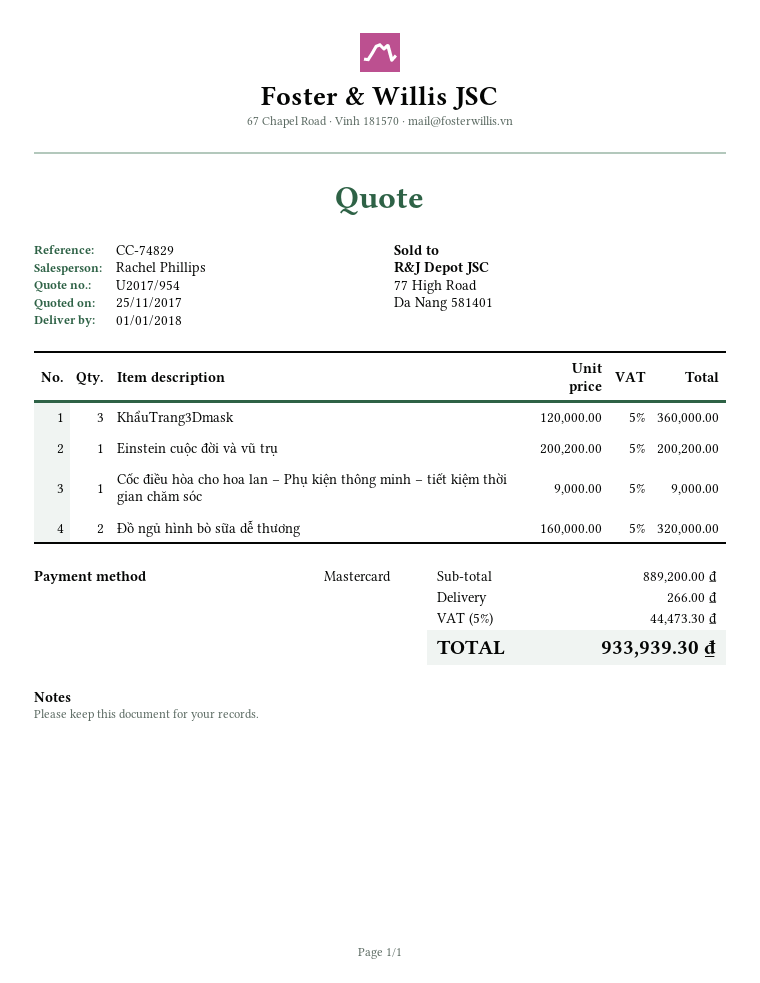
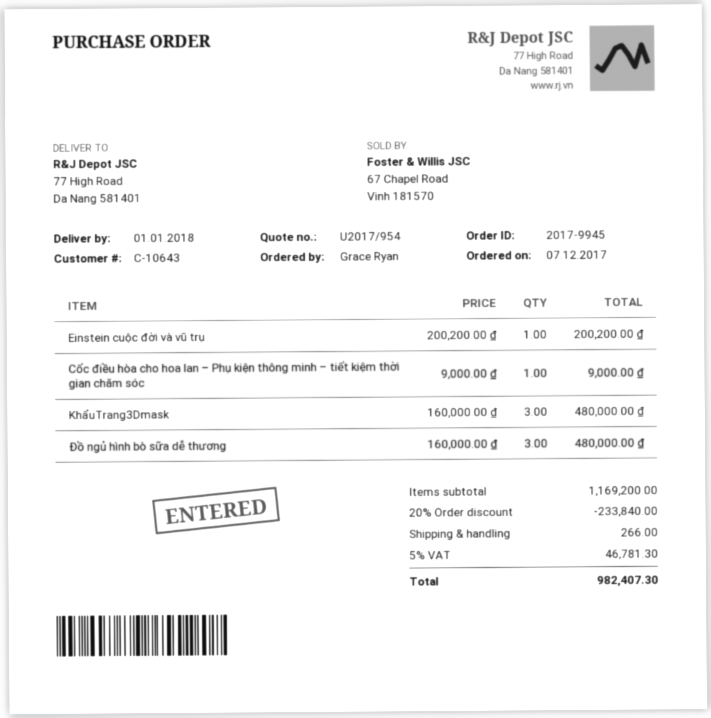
KhẩuTrang3Dmask: 3 x 120000.00 = 360000.00 -> 3 x 160000.00 = 480000.00
Đồ ngủ hình bò sữa dễ thương: 2 x 160000.00 = 320000.00 -> 3 x 160000.00 = 480000.00
subtotal: 889200.00 -> 1169200.00
discount: none -> 20% = 233840.00
tax: 5% = 44473.30 -> 5% = 46781.30
total: 933939.30 -> 982407.30

